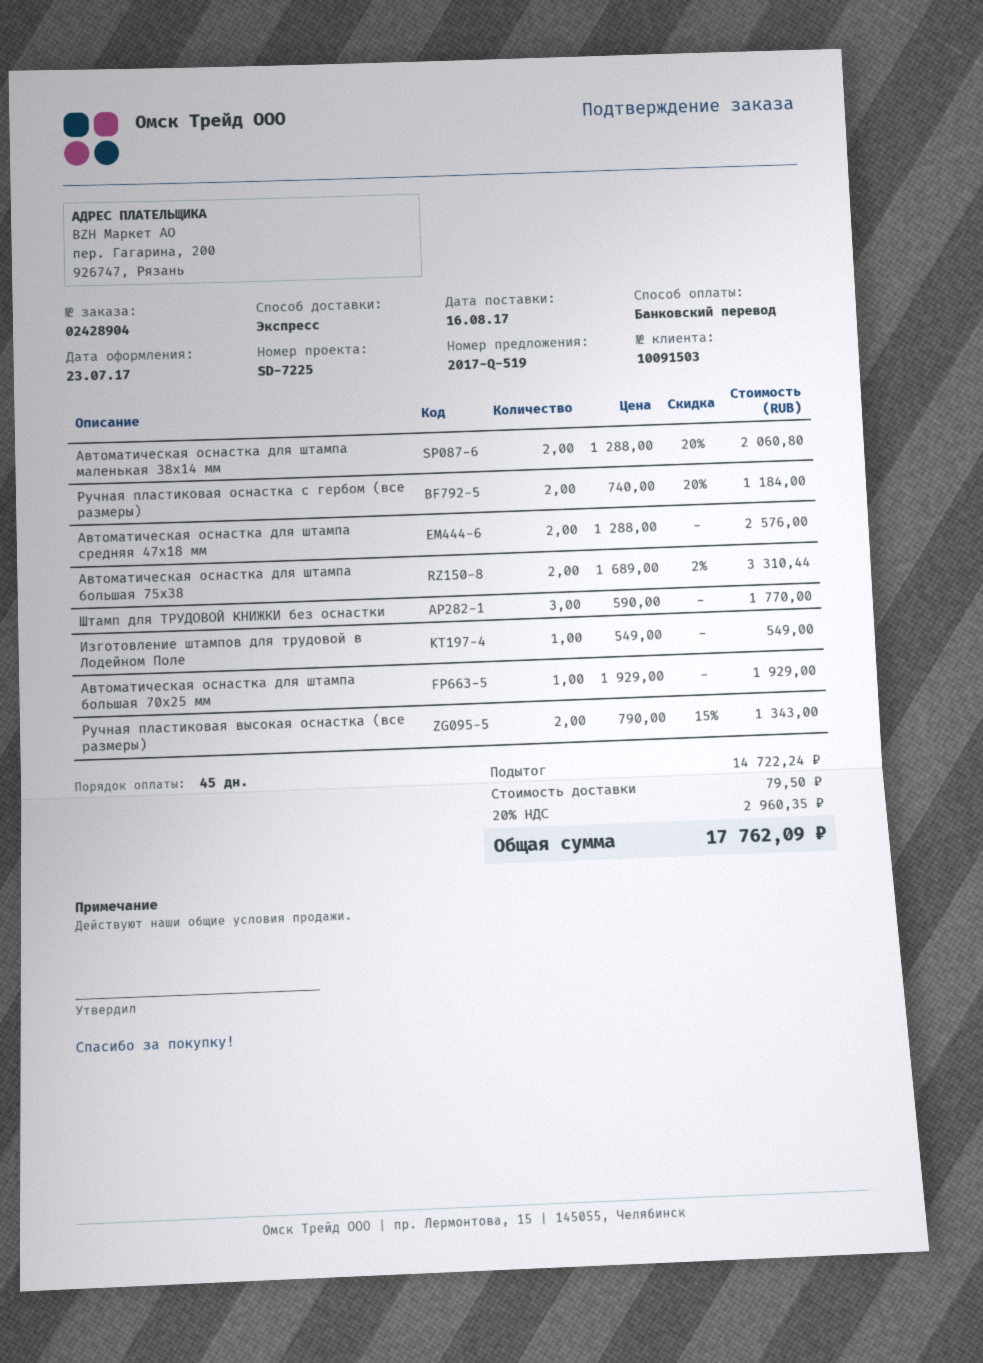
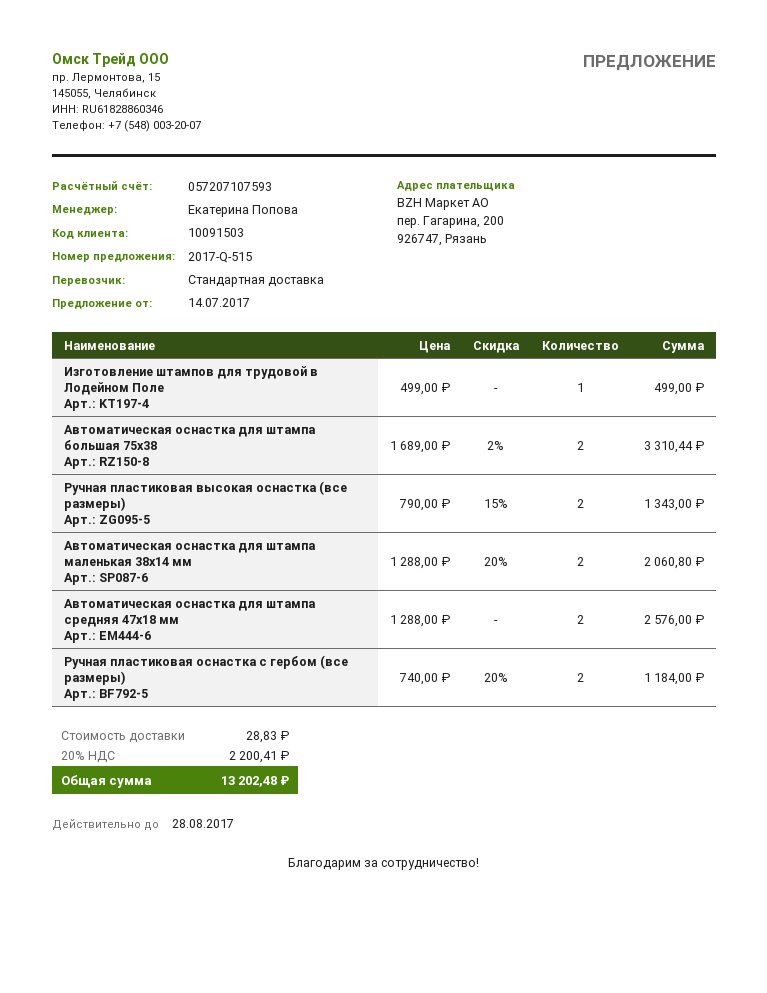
quote number: 2017-Q-519 -> 2017-Q-515
shipping method: express -> standard
Штамп для ТРУДОВОЙ КНИЖКИ без оснастки: 3 x 590.00 = 1770.00 -> none
Изготовление штампов для трудовой в Лодейном Поле: 1 x 549.00 = 549.00 -> 1 x 499.00 = 499.00
Автоматическая оснастка для штампа большая 70х25 мм: 1 x 1929.00 = 1929.00 -> none
shipping: 79.50 -> 28.83
tax: 20% = 2960.35 -> 20% = 2200.41
total: 17762.09 -> 13202.48

